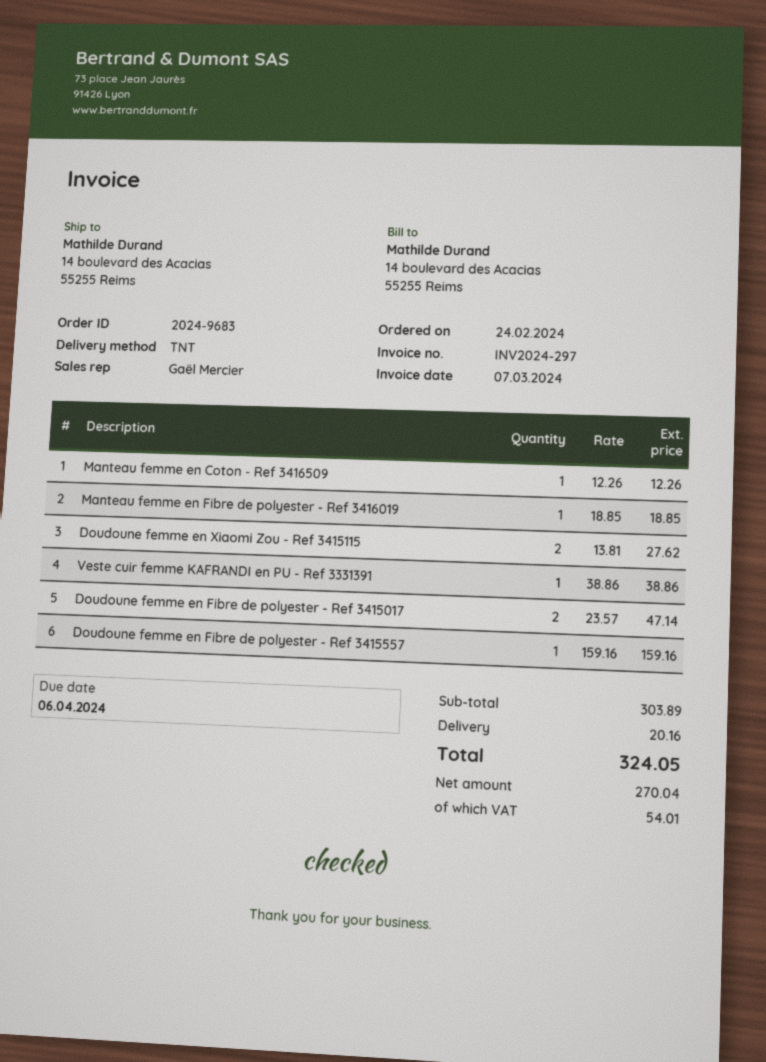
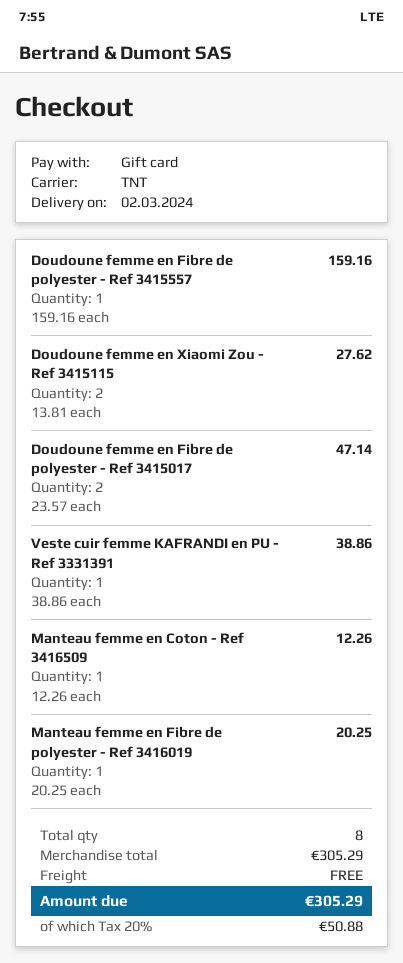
Manteau femme en Fibre de polyester - Ref 3416019: 1 x 18.85 = 18.85 -> 1 x 20.25 = 20.25
subtotal: 303.89 -> 305.29
shipping: 20.16 -> 0.00
tax: 54.01 -> 50.88
total: 324.05 -> 305.29

